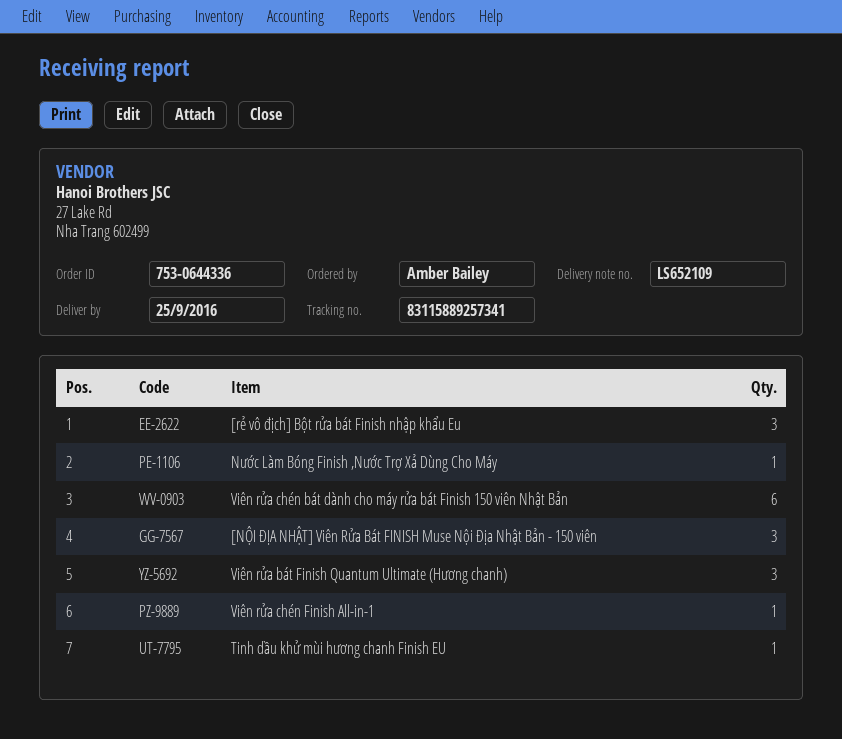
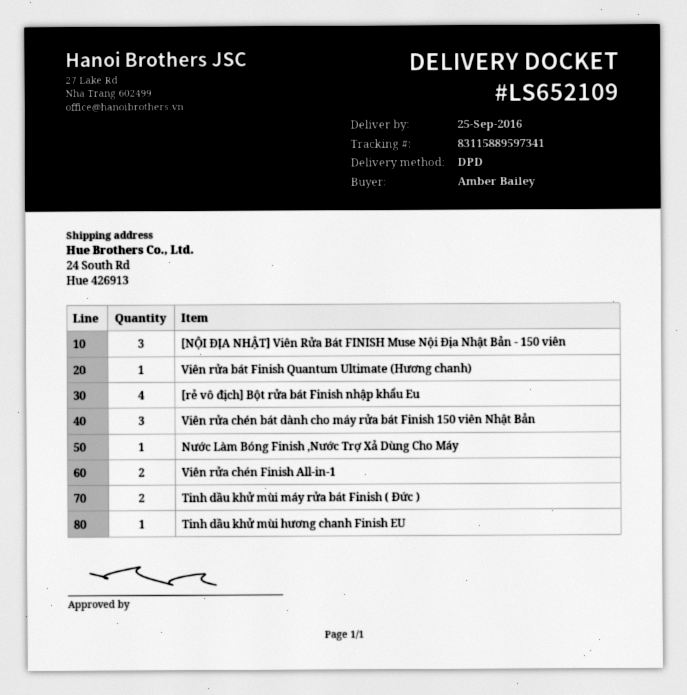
tracking number: 83115889257341 -> 83115889597341
[rẻ vô địch] Bột rửa bát Finish nhập khẩu Eu: 3 -> 4
Viên rửa chén bát dành cho máy rửa bát Finish 150 viên Nhật Bản: 6 -> 3
Viên rửa bát Finish Quantum Ultimate (Hương chanh): 3 -> 1
Viên rửa chén Finish All-in-1: 1 -> 2
Tinh dầu khử mùi máy rửa bát Finish ( Đức ): none -> 2

